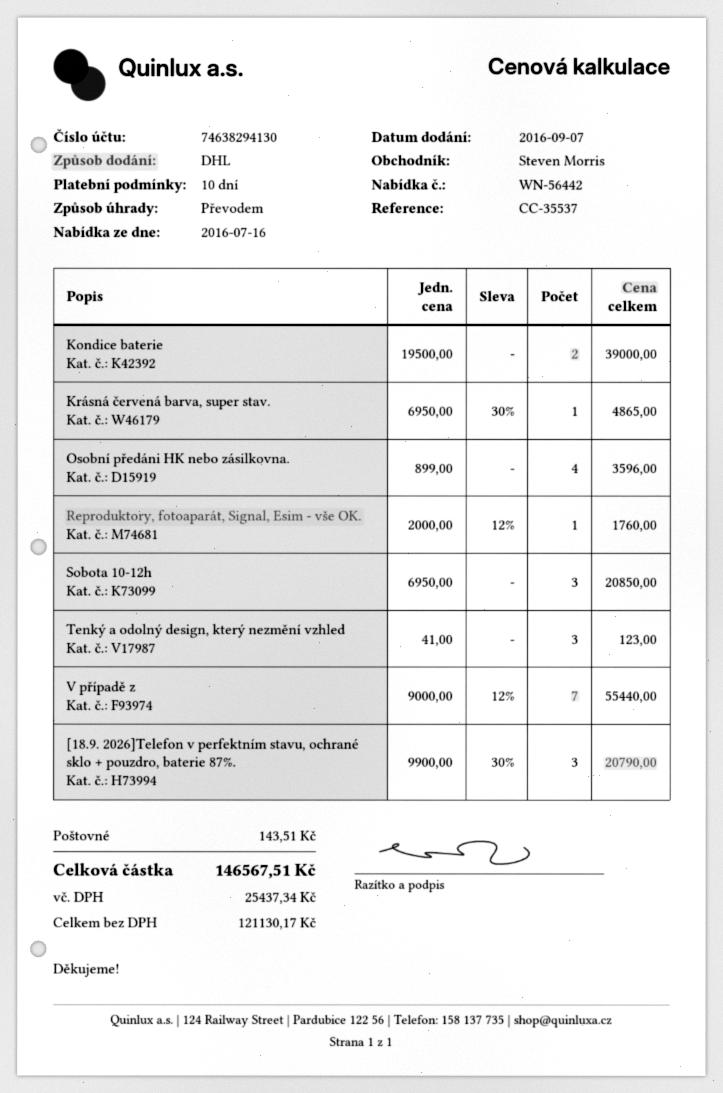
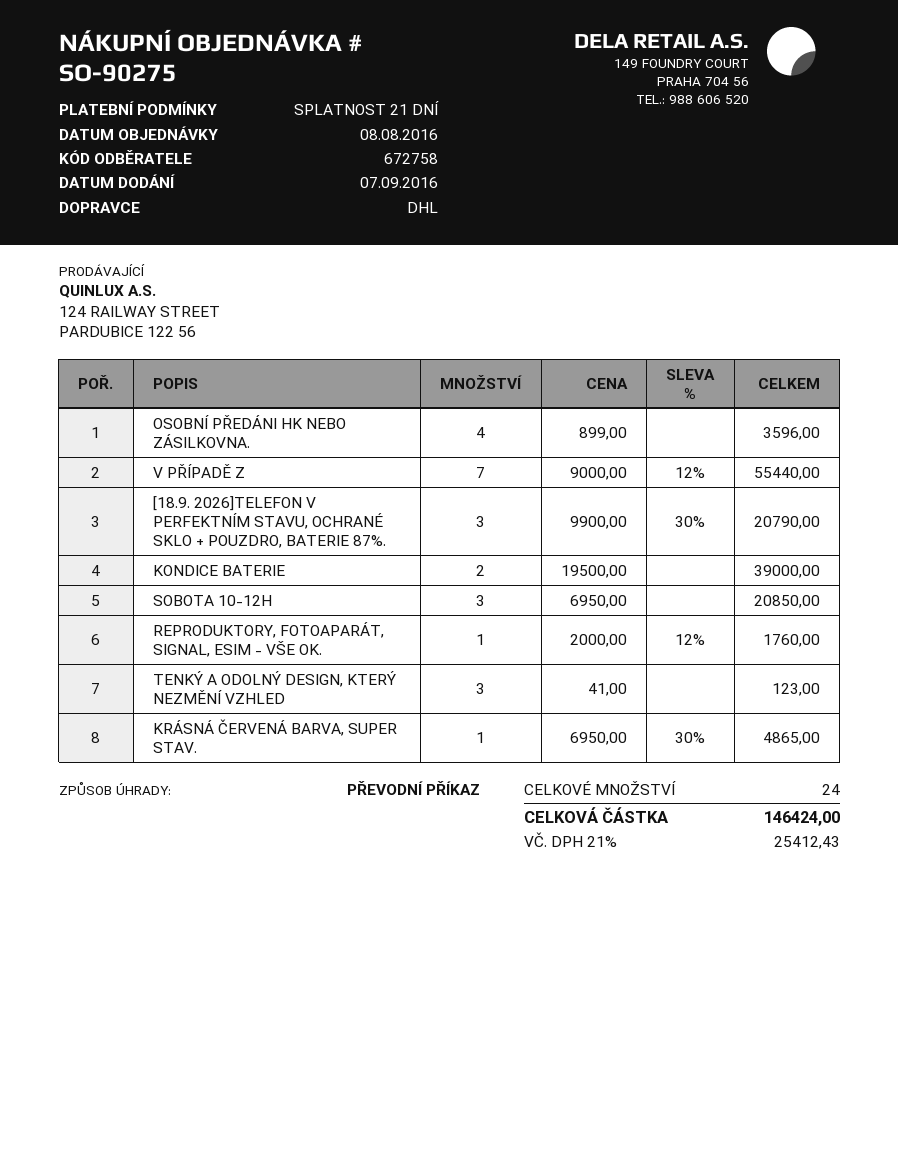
payment terms: 10 days -> 21 days
shipping: 143.51 -> none
tax: 25437.34 -> 25412.43
total: 146567.51 -> 146424.00

